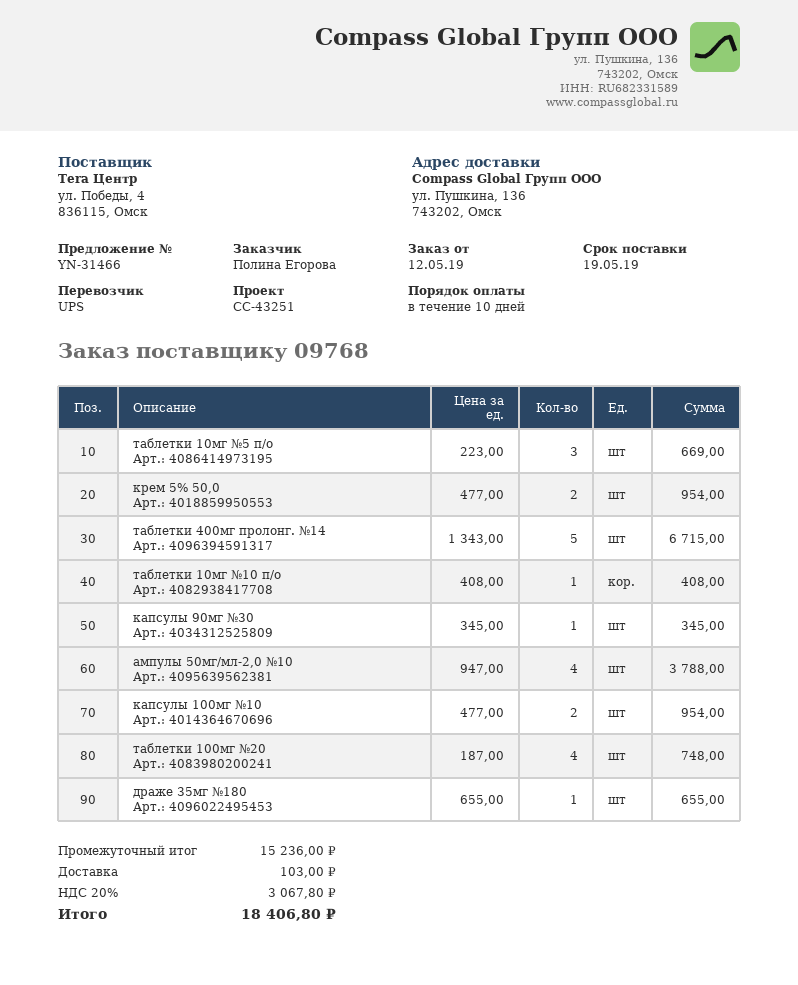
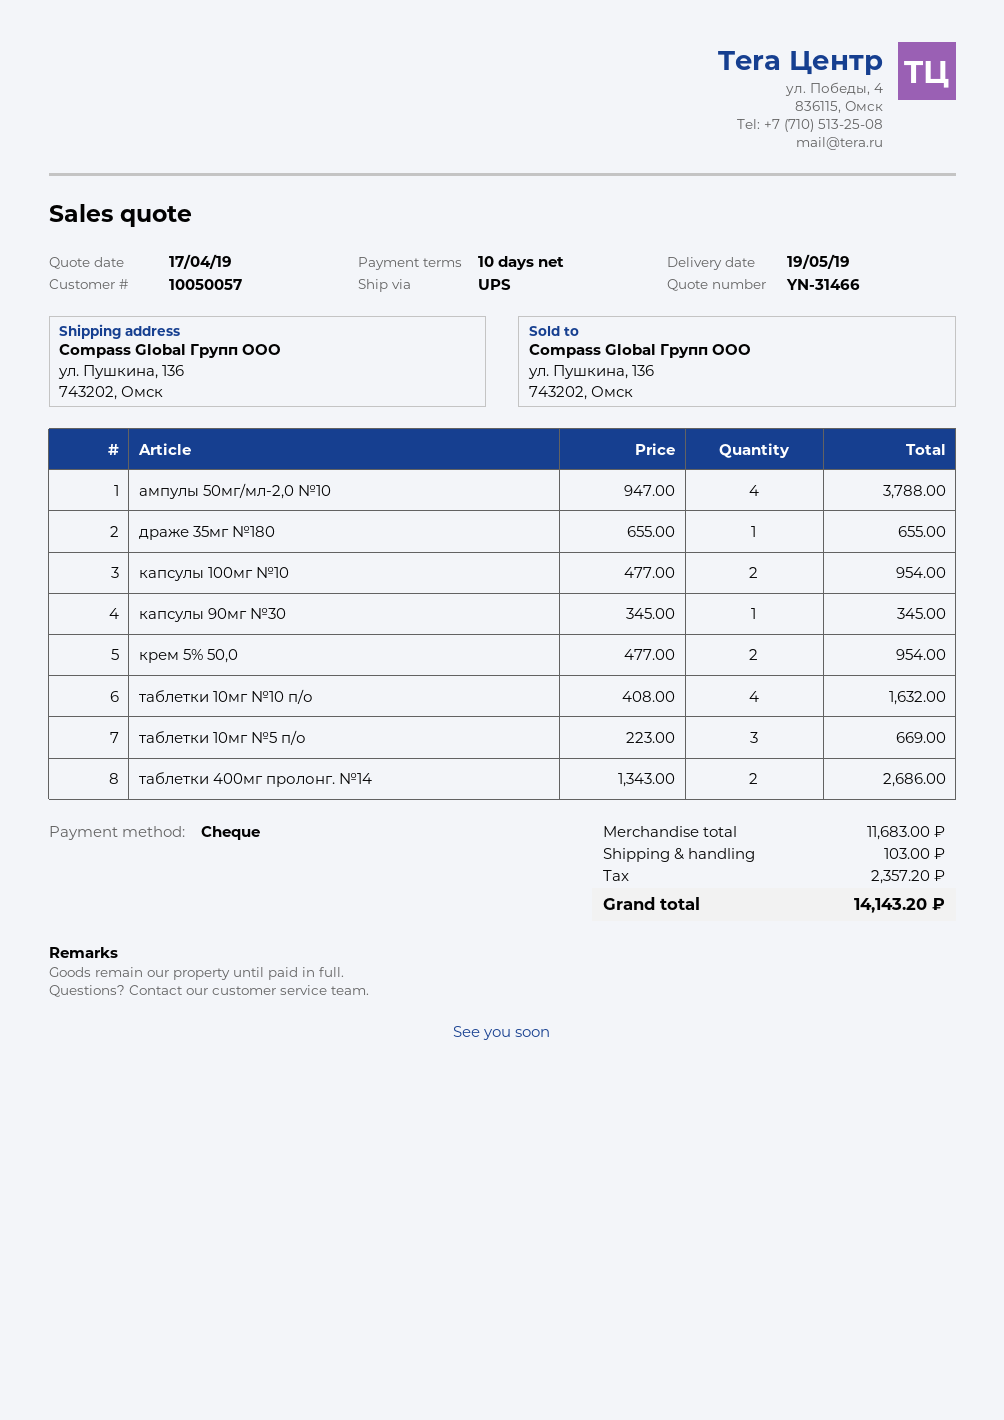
таблетки 400мг пролонг. №14: 5 x 1343.00 = 6715.00 -> 2 x 1343.00 = 2686.00
таблетки 10мг №10 п/о: 1 x 408.00 = 408.00 -> 4 x 408.00 = 1632.00
таблетки 100мг №20: 4 x 187.00 = 748.00 -> none
subtotal: 15236.00 -> 11683.00
tax: 3067.80 -> 2357.20
total: 18406.80 -> 14143.20

